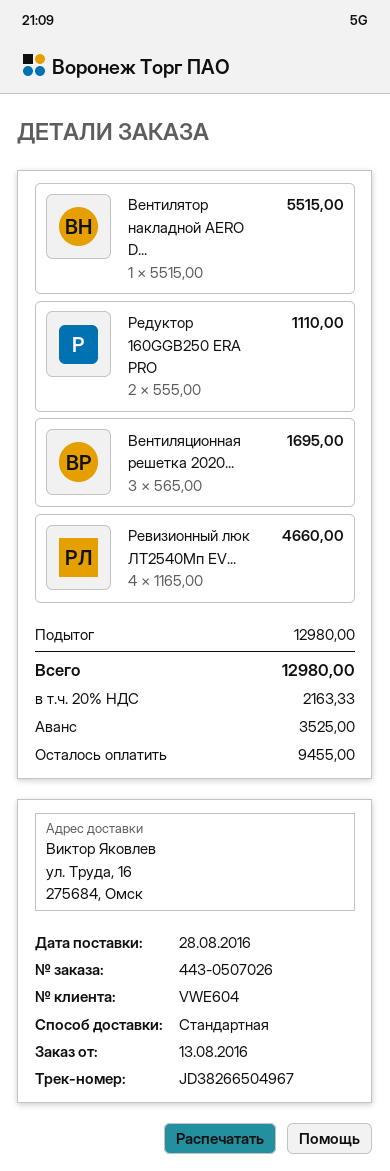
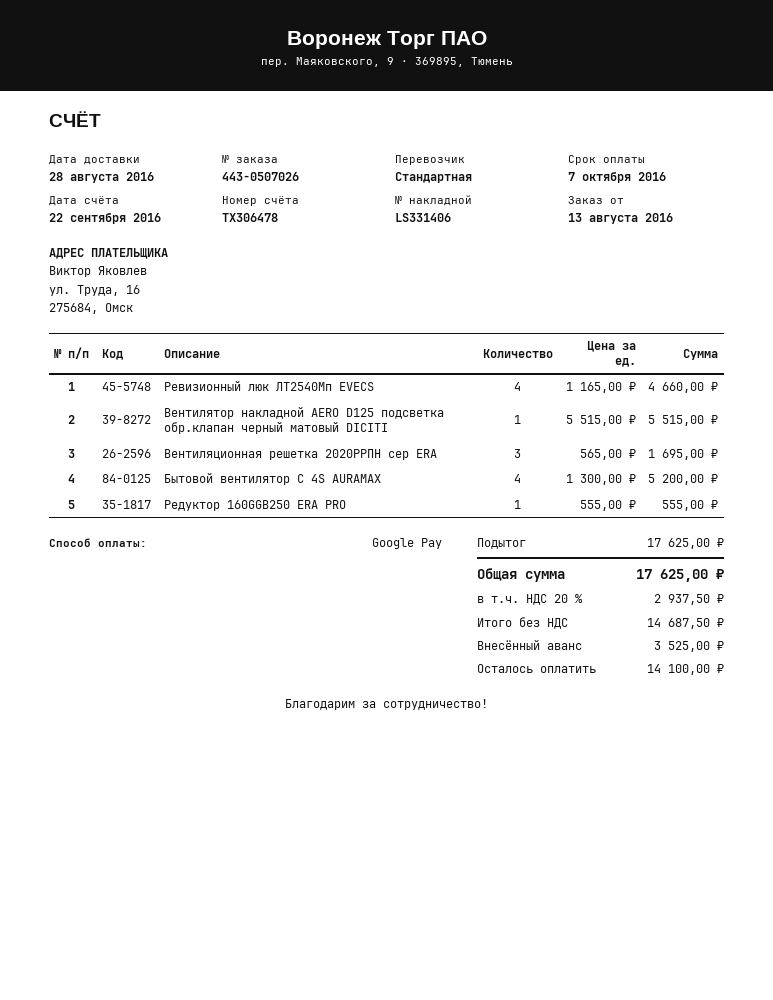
Редуктор 160GGB250 ERA PRO: 2 x 555.00 = 1110.00 -> 1 x 555.00 = 555.00
Бытовой вентилятор C 4S AURAMAX: none -> 4 x 1300.00 = 5200.00
subtotal: 12980.00 -> 17625.00
tax: 20% = 2163.33 -> 20% = 2937.50
total: 12980.00 -> 17625.00
balance: 9455.00 -> 14100.00

